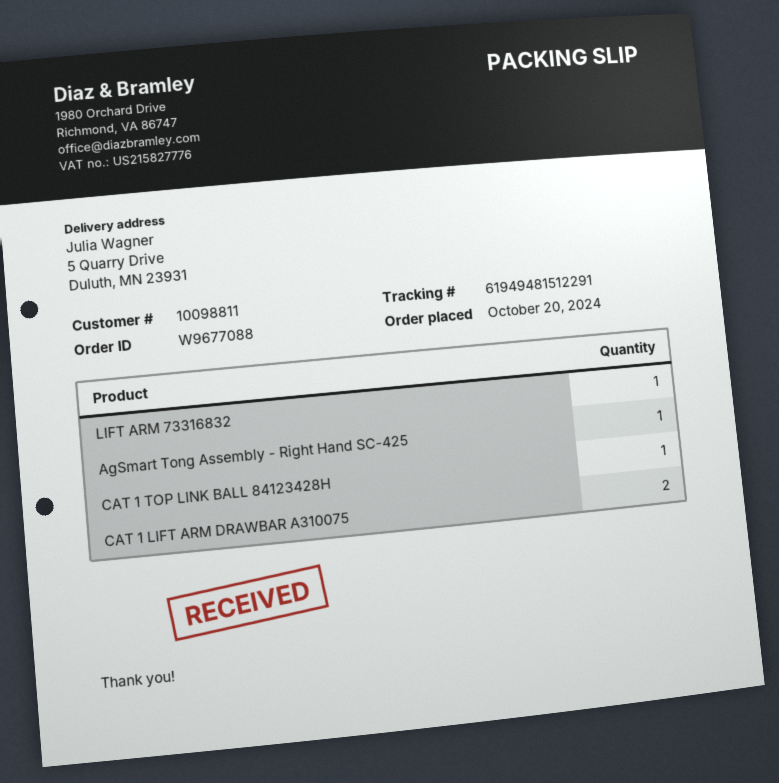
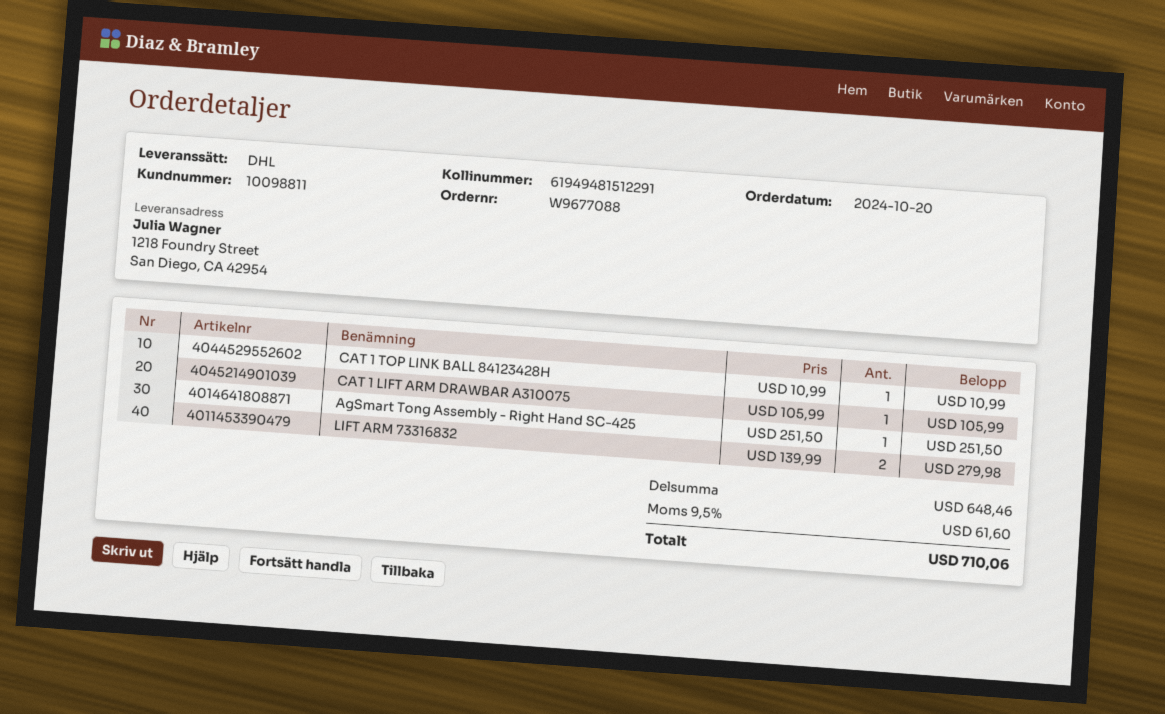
ship to: 5 Quarry Drive, Duluth, MN 23931 -> 1218 Foundry Street, San Diego, CA 42954
LIFT ARM 73316832: 1 -> 2
CAT 1 LIFT ARM DRAWBAR A310075: 2 -> 1

